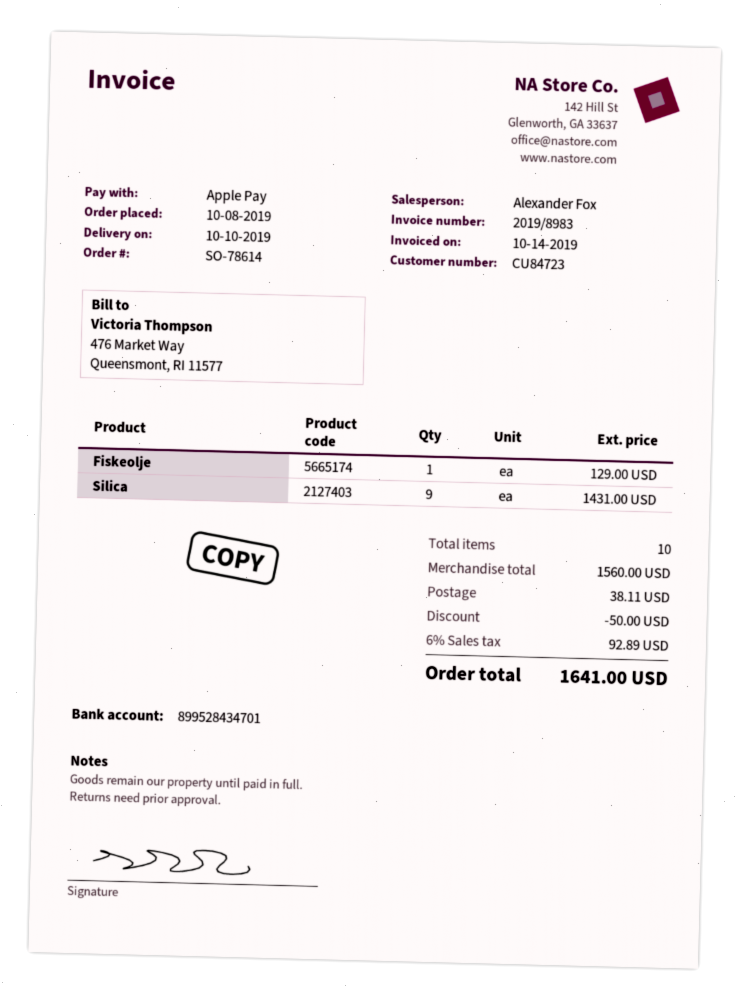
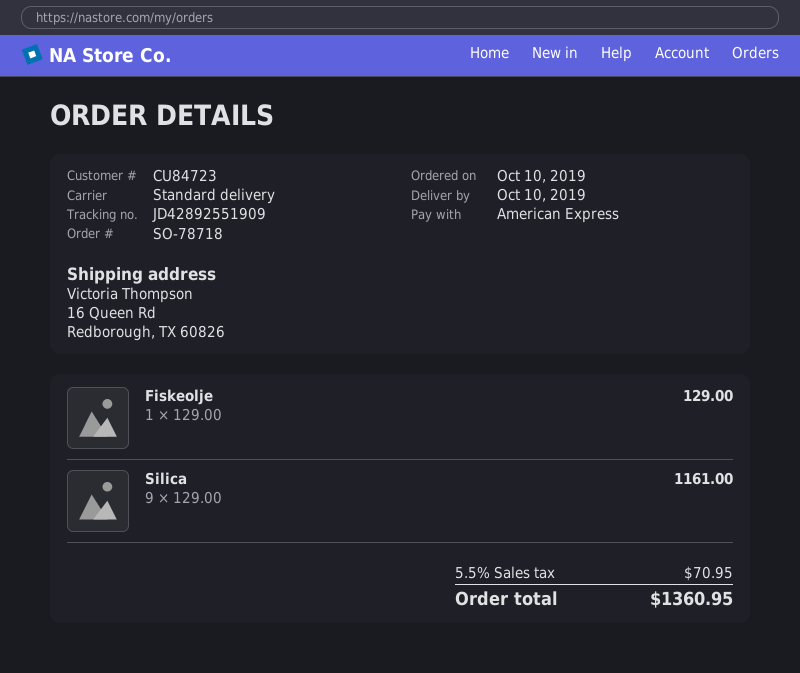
order number: SO-78614 -> SO-78718
order date: 2019-10-08 -> 2019-10-10
payment method: Apple Pay -> American Express
Silica: 9 for 1431.00 -> 9 for 1161.00
discount: 50.00 -> none
shipping: 38.11 -> none
tax: 6% = 92.89 -> 5.5% = 70.95
total: 1641.00 -> 1360.95

